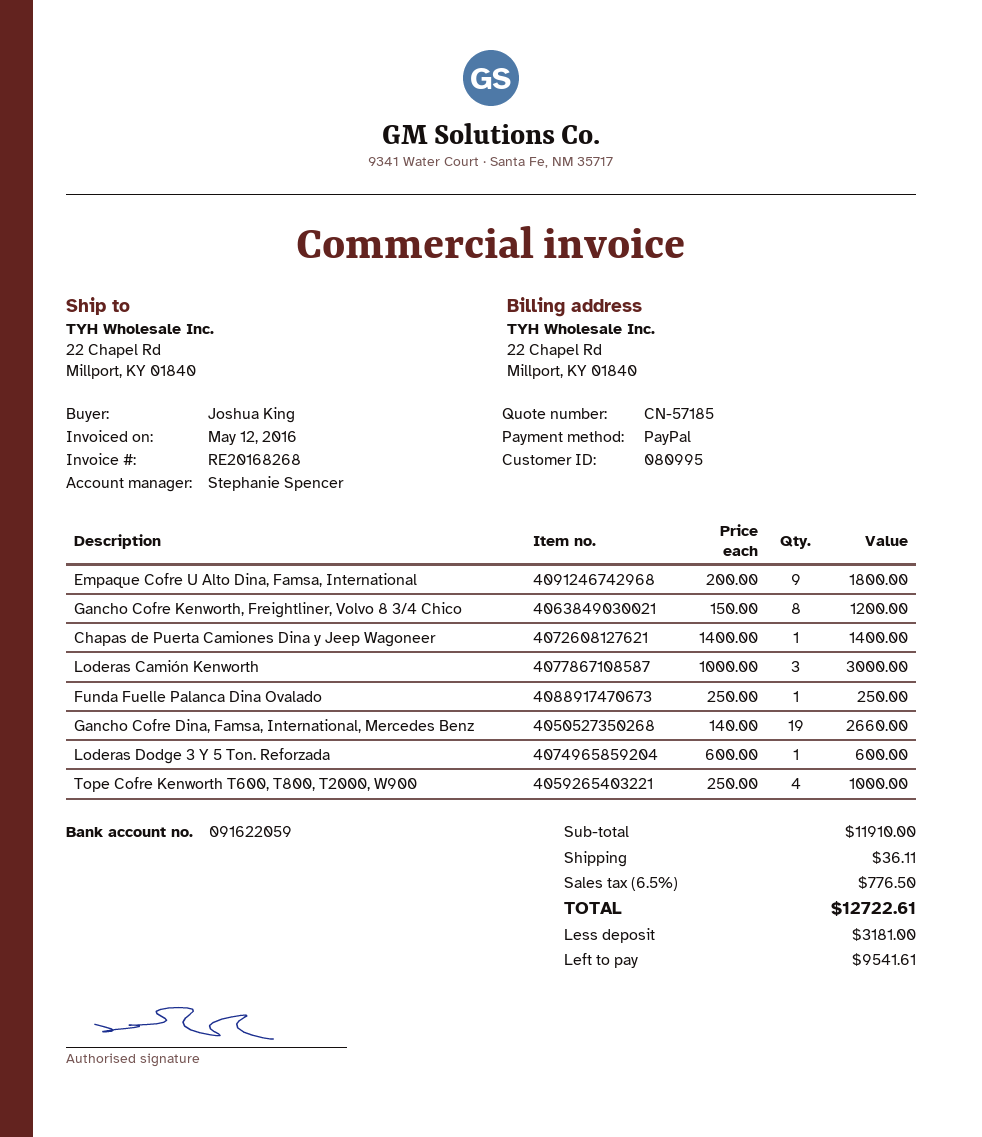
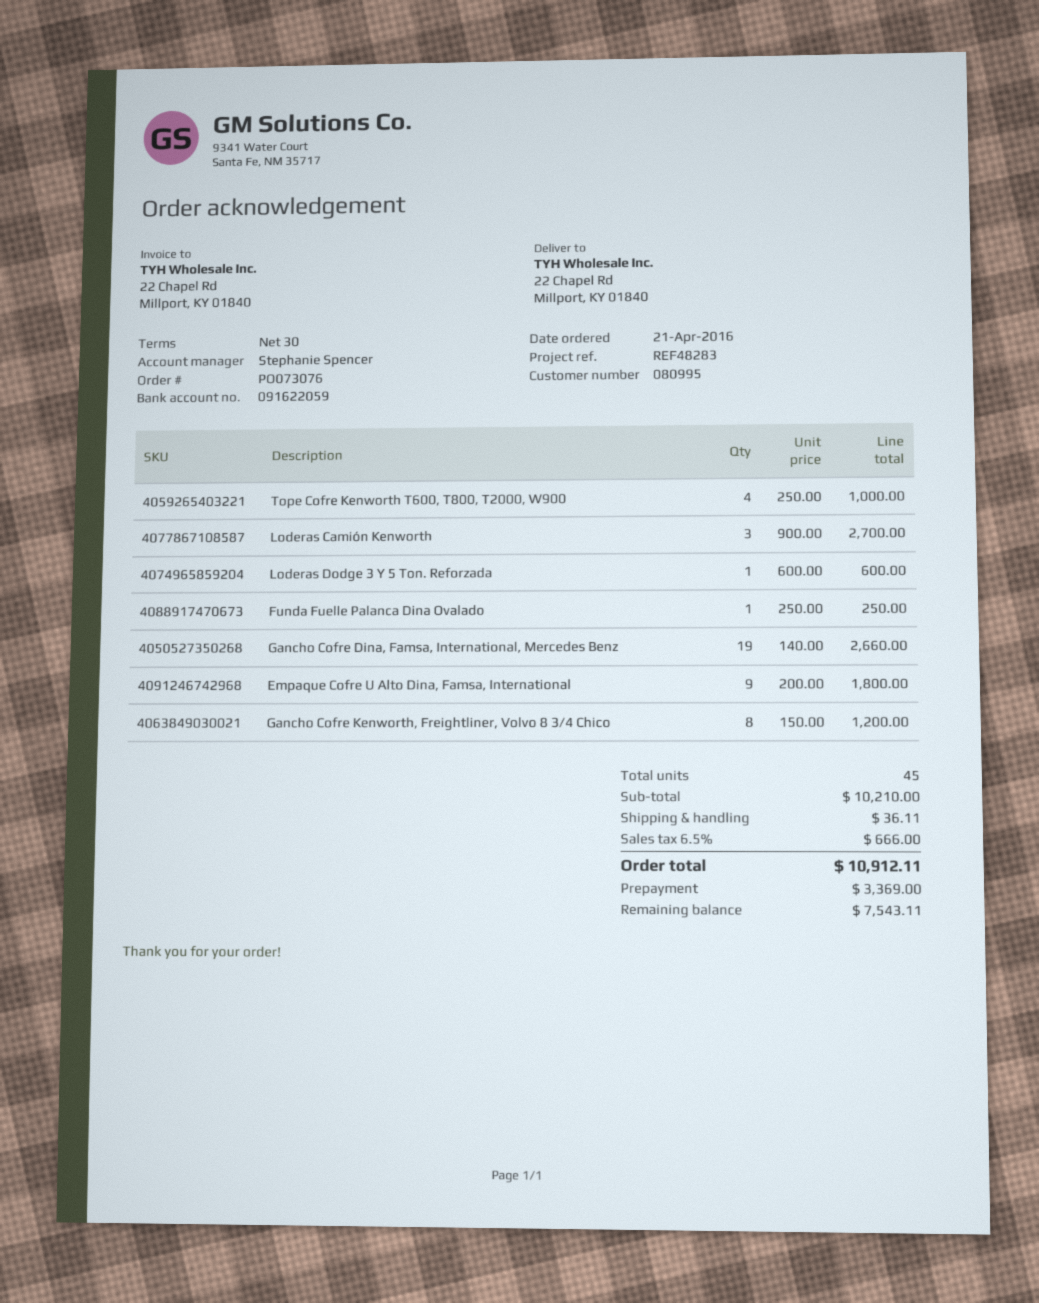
Chapas de Puerta Camiones Dina y Jeep Wagoneer: 1 x 1400.00 = 1400.00 -> none
Loderas Camión Kenworth: 3 x 1000.00 = 3000.00 -> 3 x 900.00 = 2700.00
subtotal: 11910.00 -> 10210.00
tax: 6.5% = 776.50 -> 6.5% = 666.00
total: 12722.61 -> 10912.11
deposit: 3181.00 -> 3369.00
balance: 9541.61 -> 7543.11

